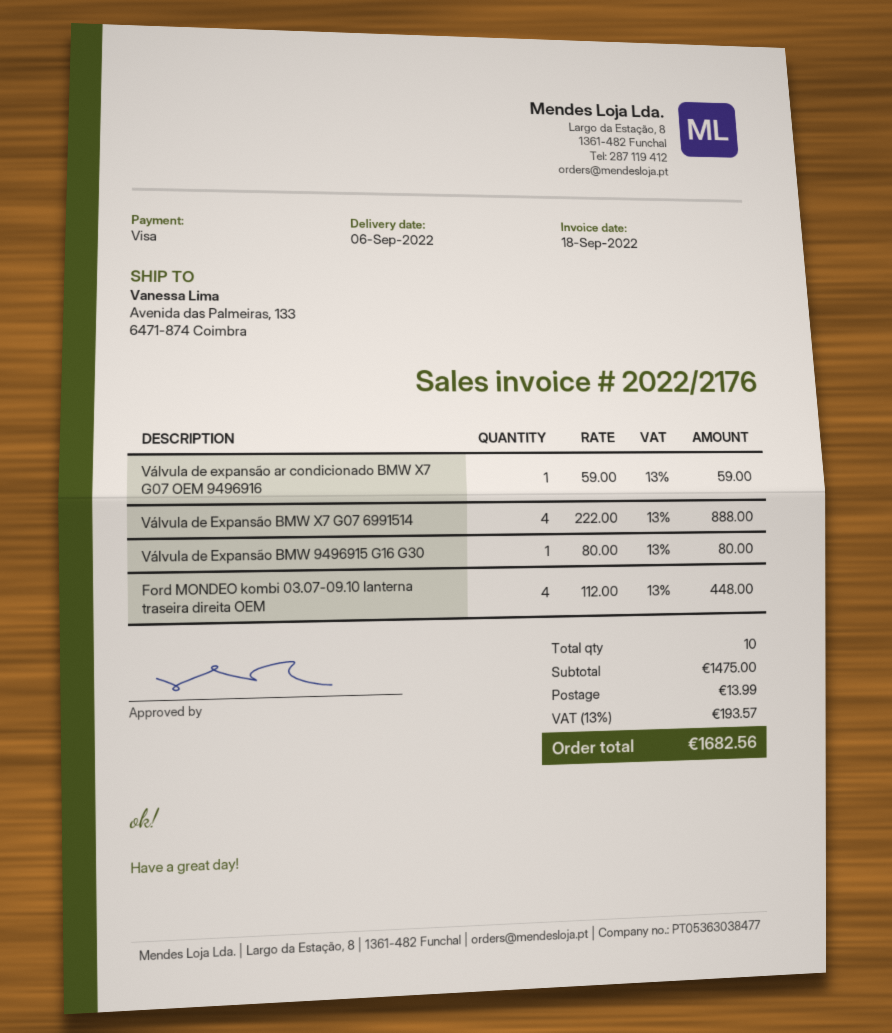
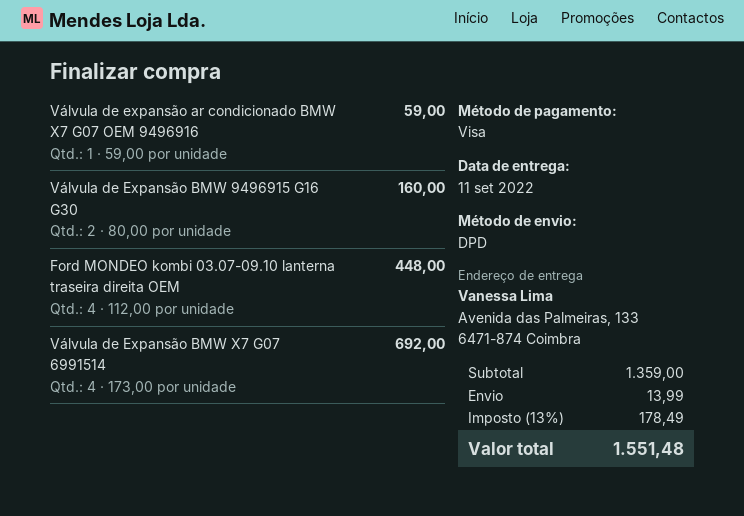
delivery date: 2022-09-06 -> 2022-09-11
Válvula de Expansão BMW X7 G07 6991514: 4 x 222.00 = 888.00 -> 4 x 173.00 = 692.00
Válvula de Expansão BMW 9496915 G16 G30: 1 x 80.00 = 80.00 -> 2 x 80.00 = 160.00
subtotal: 1475.00 -> 1359.00
tax: 13% = 193.57 -> 13% = 178.49
total: 1682.56 -> 1551.48

